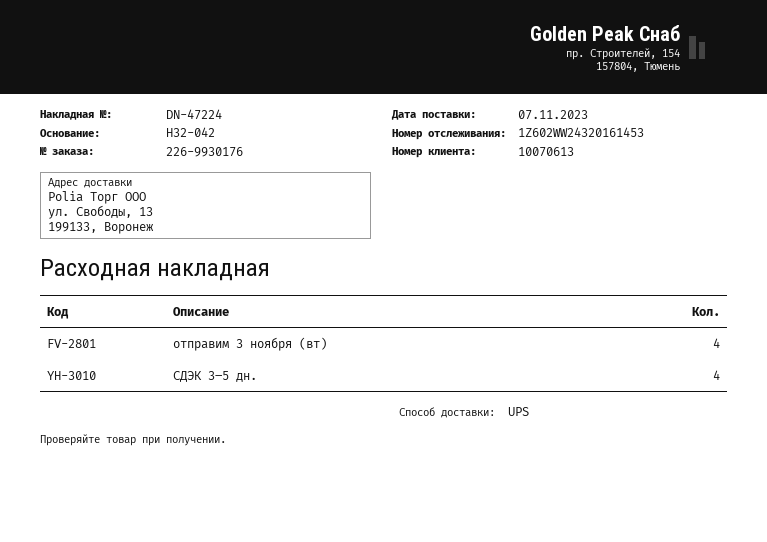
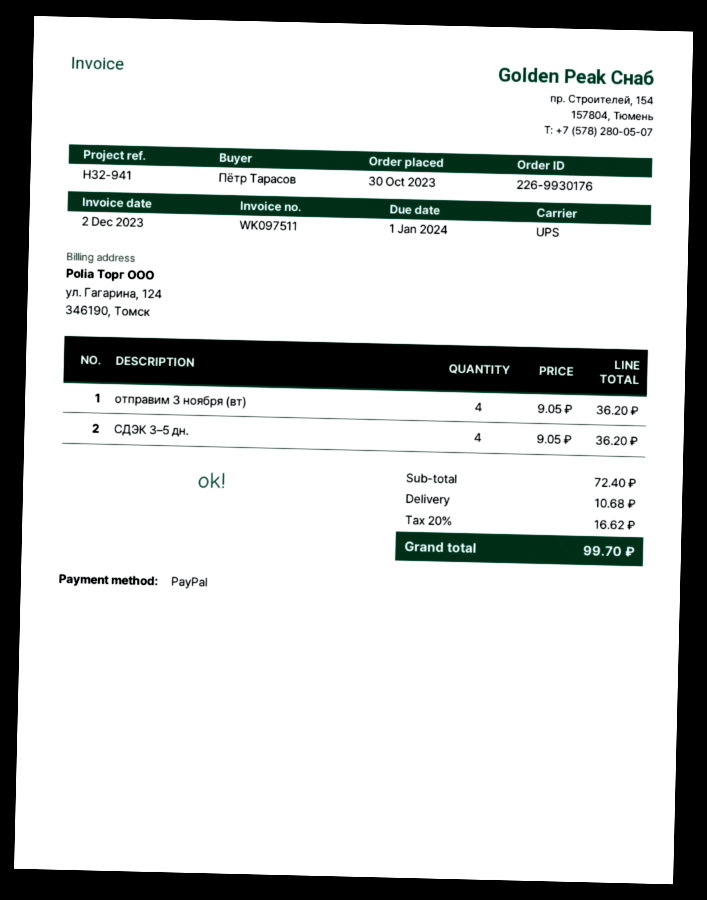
reference: H32-042 -> H32-941

